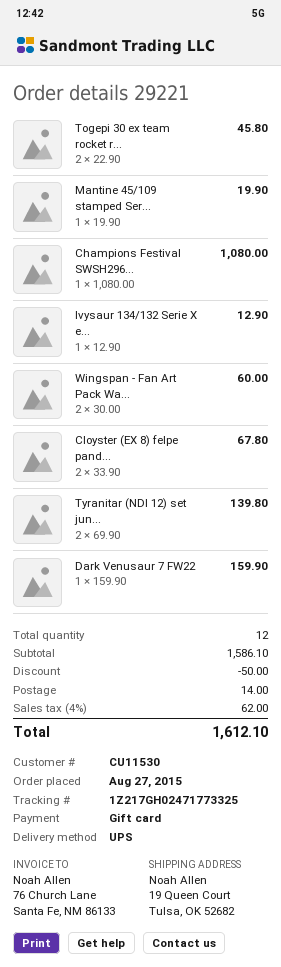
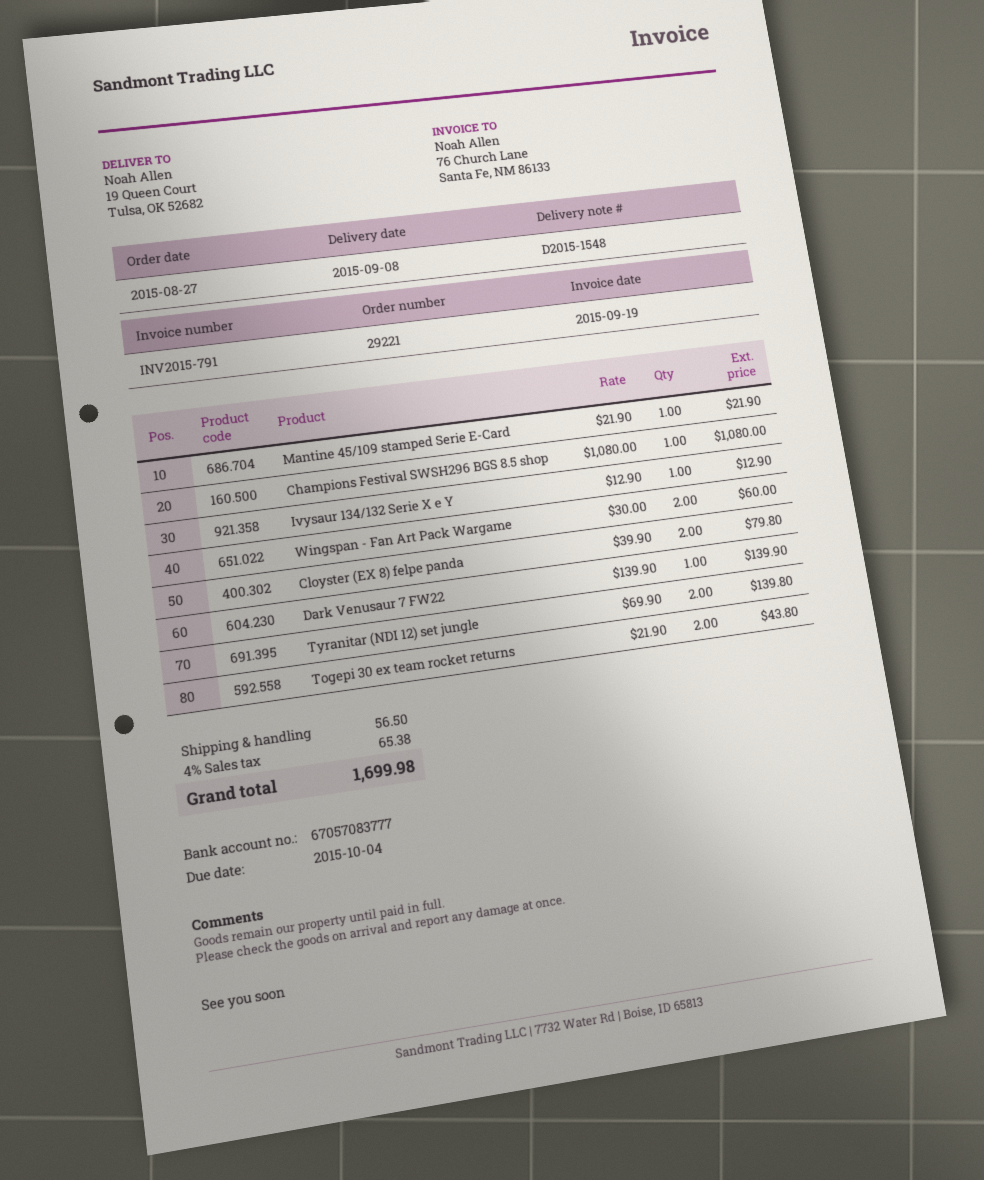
Togepi 30 ex team rocket r...: 2 x 22.90 = 45.80 -> 2 x 21.90 = 43.80
Mantine 45/109 stamped Ser...: 1 x 19.90 = 19.90 -> 1 x 21.90 = 21.90
Cloyster (EX 8) felpe pand...: 2 x 33.90 = 67.80 -> 2 x 39.90 = 79.80
Dark Venusaur 7 FW22: 1 x 159.90 = 159.90 -> 1 x 139.90 = 139.90
discount: 50.00 -> none
shipping: 14.00 -> 56.50
tax: 4% = 62.00 -> 4% = 65.38
total: 1612.10 -> 1699.98

